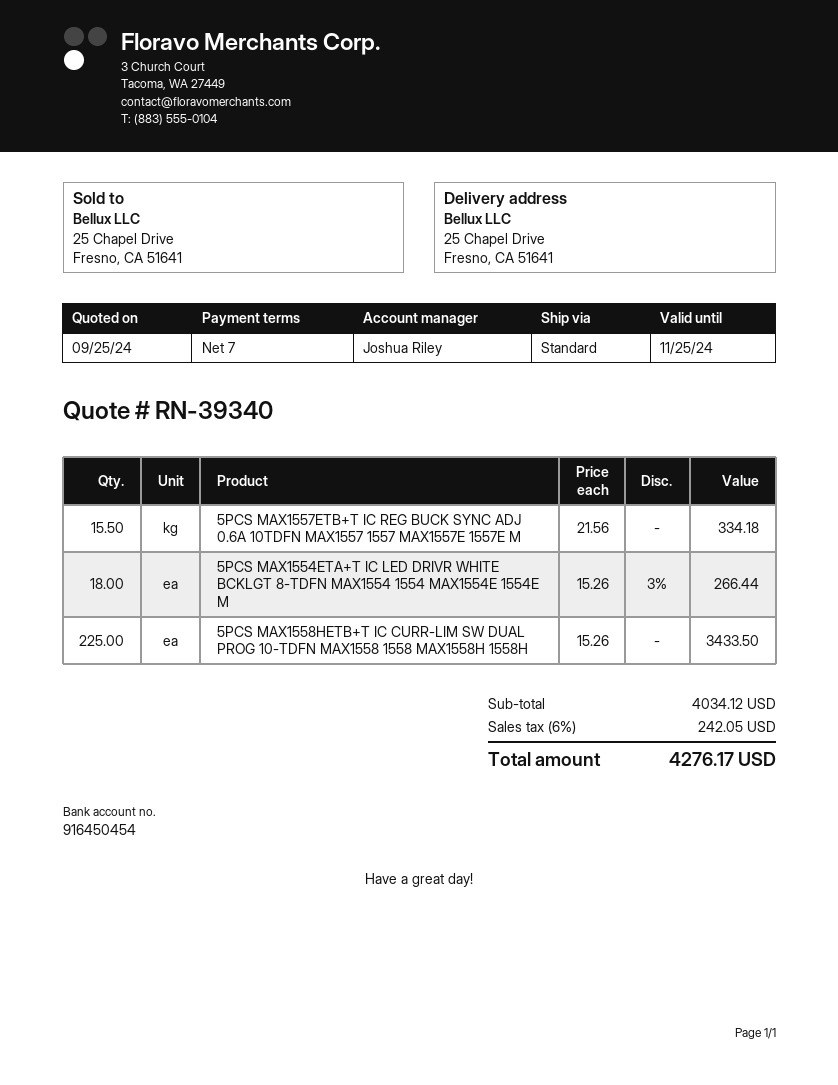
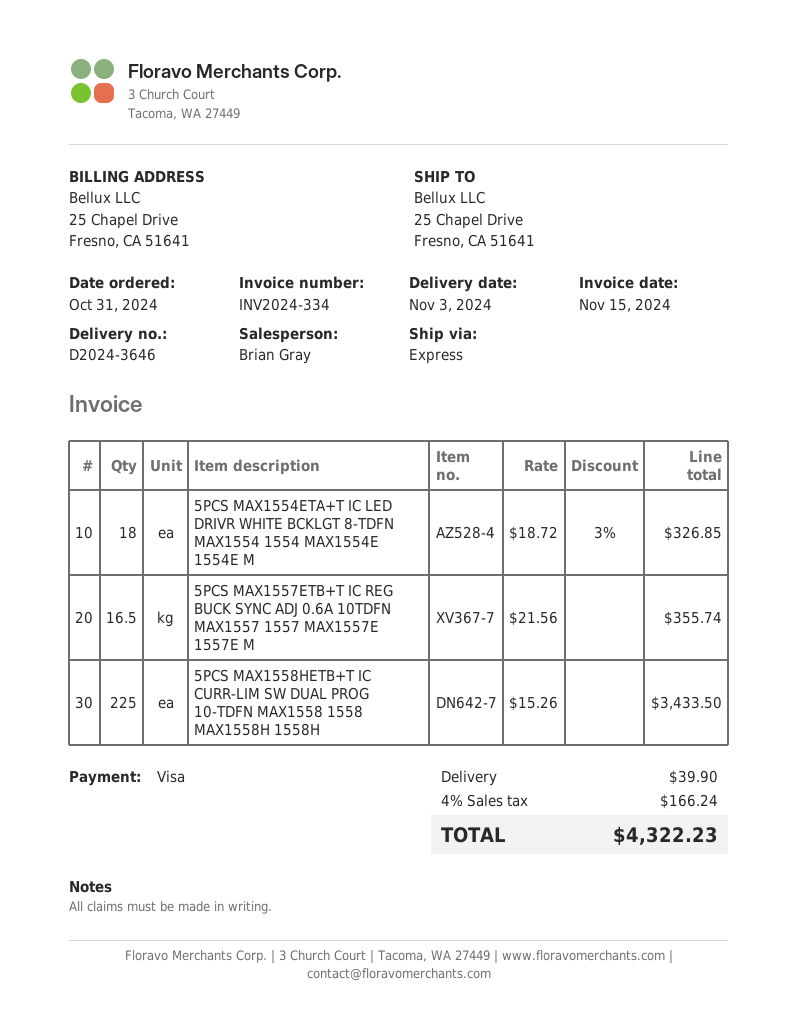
sales rep: Joshua Riley -> Brian Gray
shipping method: standard -> express
5PCS MAX1557ETB+T IC REG BUCK SYNC ADJ 0.6A 10TDFN MAX1557 1557 MAX1557E 1557E M: 15.5 x 21.56 = 334.18 -> 16.5 x 21.56 = 355.74
5PCS MAX1554ETA+T IC LED DRIVR WHITE BCKLGT 8-TDFN MAX1554 1554 MAX1554E 1554E M: 18 x 15.26 - 3% = 266.44 -> 18 x 18.72 - 3% = 326.85
shipping: none -> 39.90
tax: 6% = 242.05 -> 4% = 166.24
total: 4276.17 -> 4322.23

